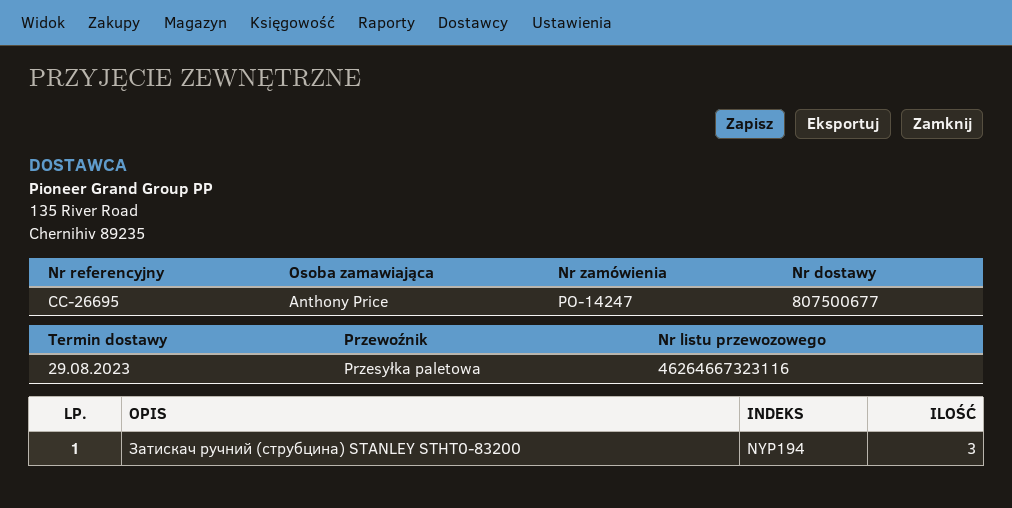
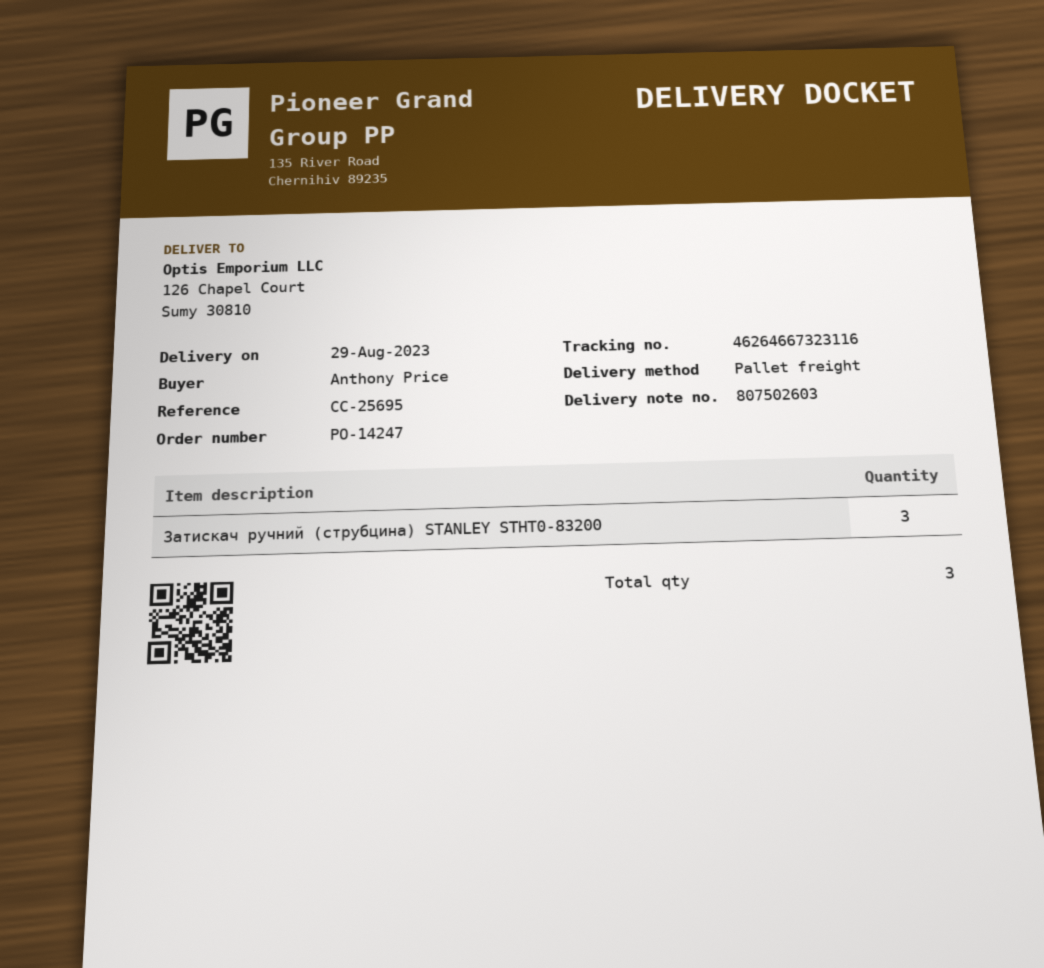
delivery note number: 807500677 -> 807502603
reference: CC-26695 -> CC-25695

